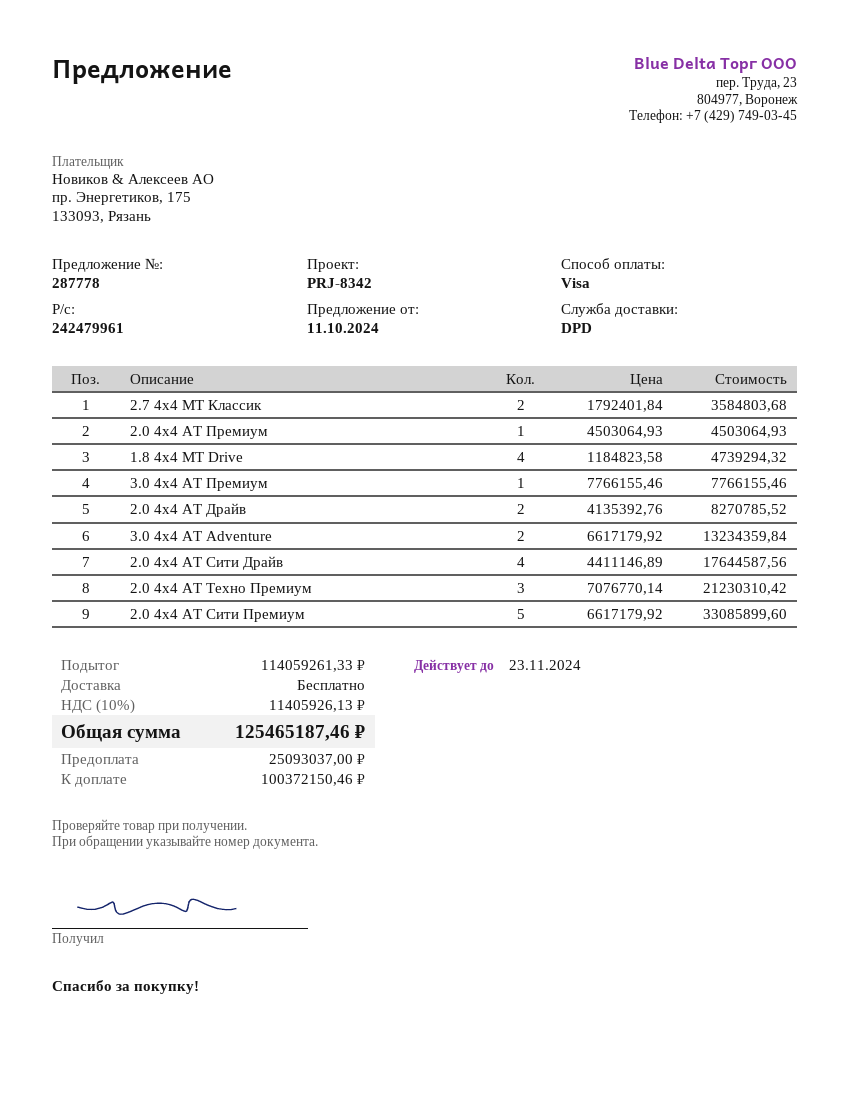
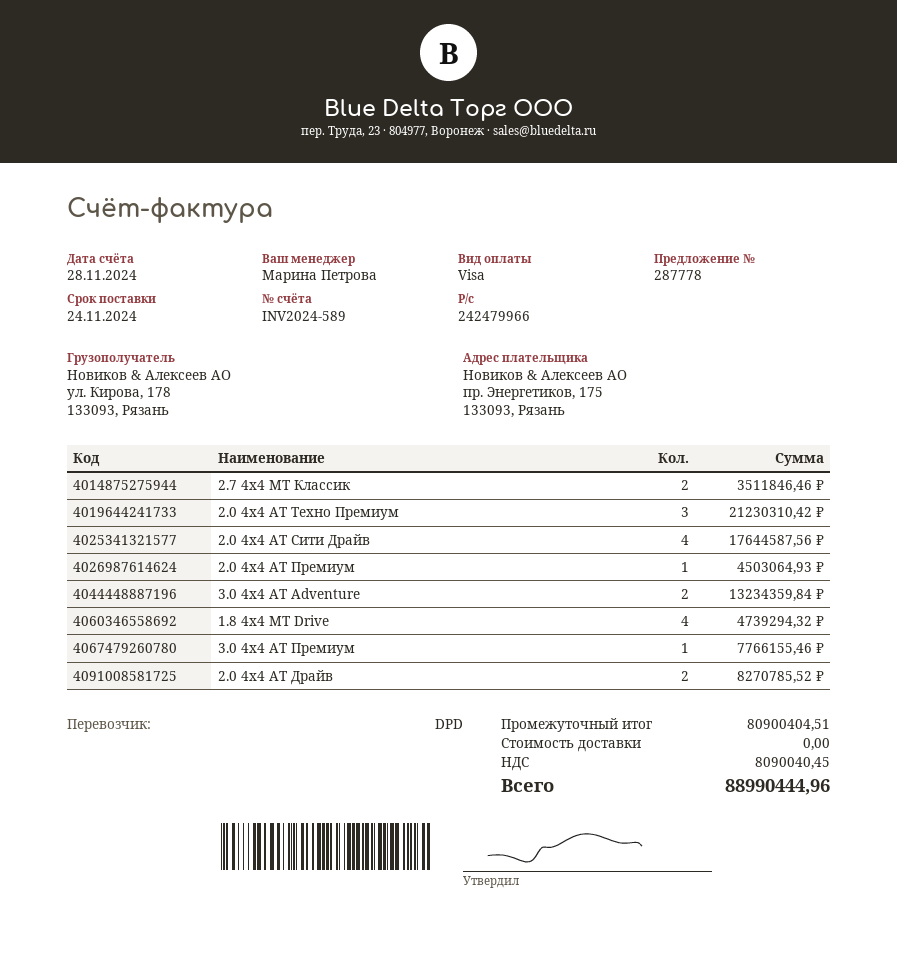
bank account: 242479961 -> 242479966
2.7 4x4 MT Классик: 2 for 3584803.68 -> 2 for 3511846.46
2.0 4x4 AT Сити Премиум: 5 for 33085899.60 -> none
subtotal: 114059261.33 -> 80900404.51
tax: 11405926.13 -> 8090040.45
total: 125465187.46 -> 88990444.96

